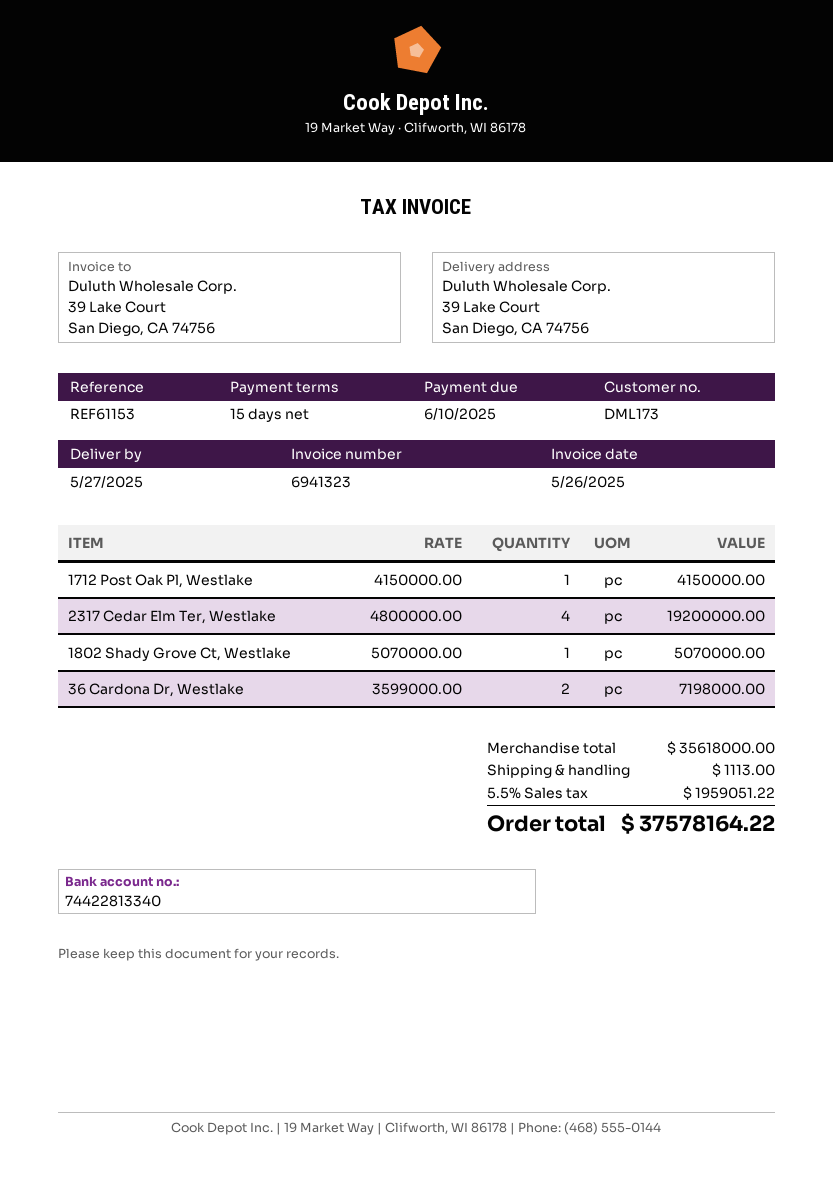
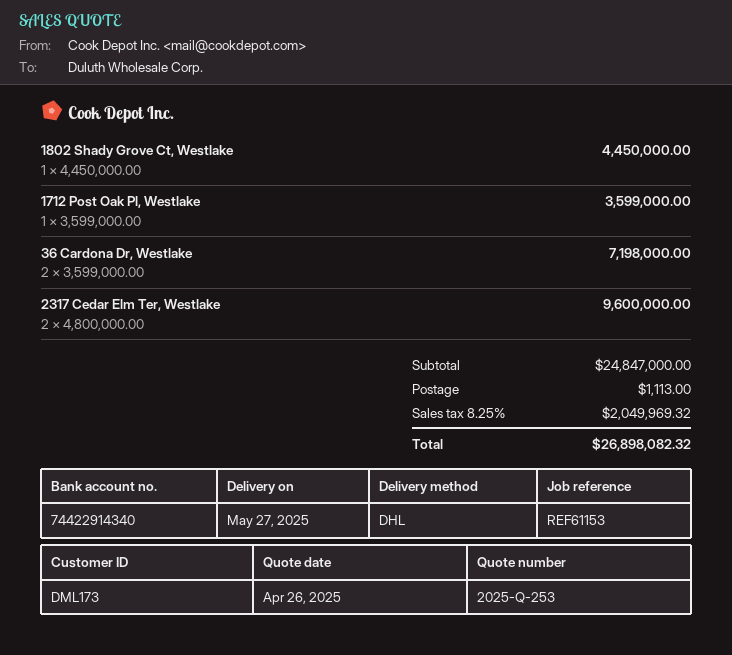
bank account: 74422813340 -> 74422914340
1712 Post Oak Pl, Westlake: 1 x 4150000.00 = 4150000.00 -> 1 x 3599000.00 = 3599000.00
2317 Cedar Elm Ter, Westlake: 4 x 4800000.00 = 19200000.00 -> 2 x 4800000.00 = 9600000.00
1802 Shady Grove Ct, Westlake: 1 x 5070000.00 = 5070000.00 -> 1 x 4450000.00 = 4450000.00
subtotal: 35618000.00 -> 24847000.00
tax: 5.5% = 1959051.22 -> 8.25% = 2049969.32
total: 37578164.22 -> 26898082.32

